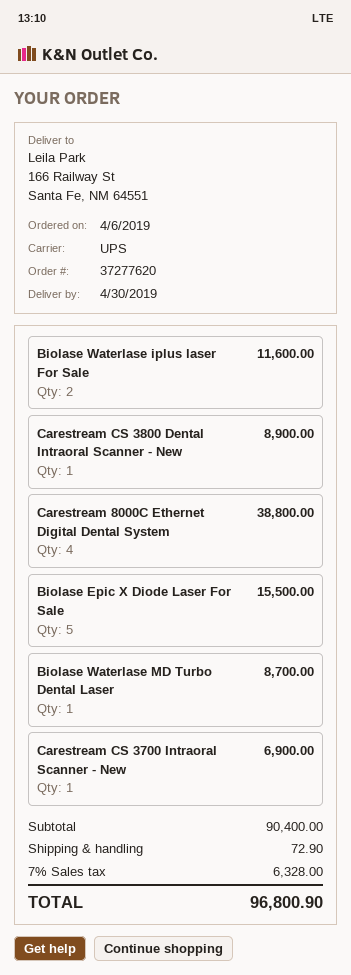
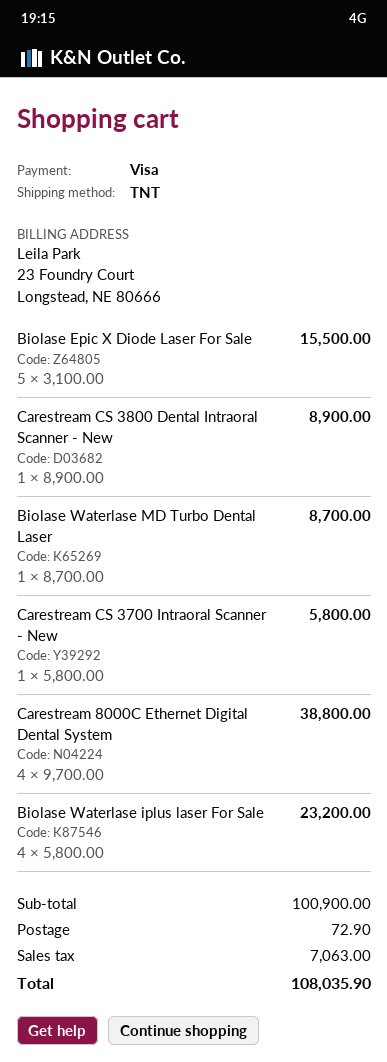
shipping method: UPS -> TNT
Biolase Waterlase iplus laser For Sale: 2 for 11600.00 -> 4 for 23200.00
Carestream CS 3700 Intraoral Scanner - New: 1 for 6900.00 -> 1 for 5800.00
subtotal: 90400.00 -> 100900.00
tax: 6328.00 -> 7063.00
total: 96800.90 -> 108035.90

